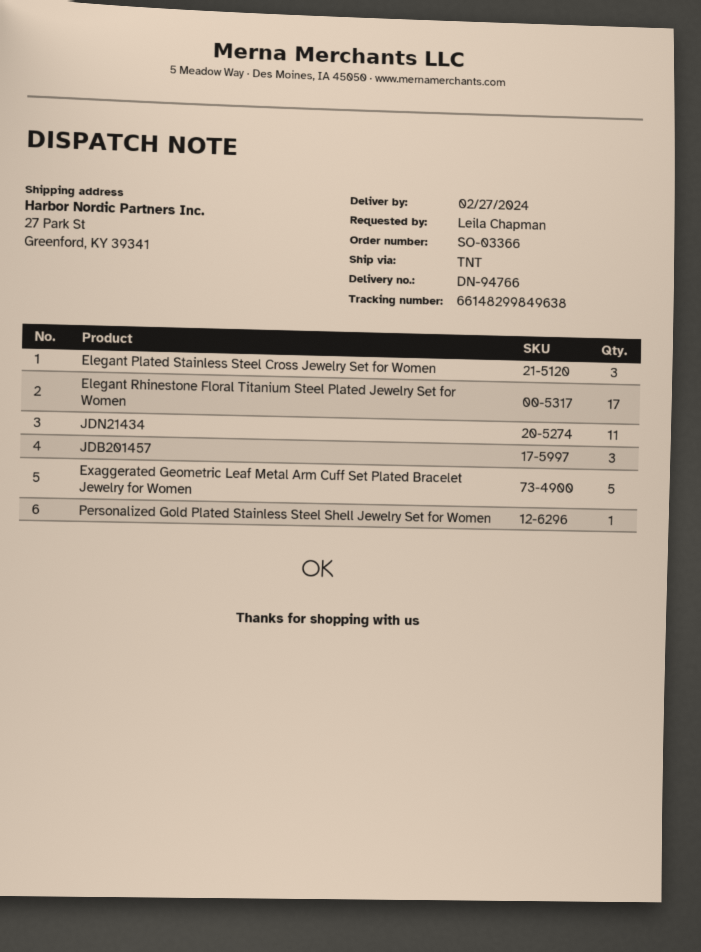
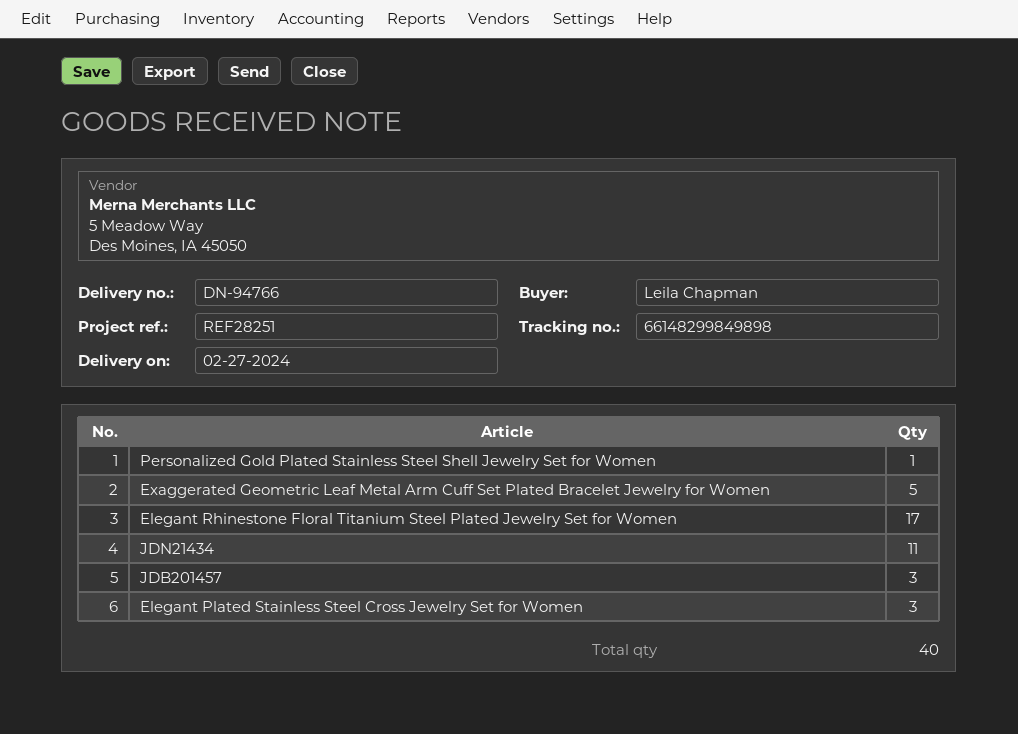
tracking number: 66148299849638 -> 66148299849898

